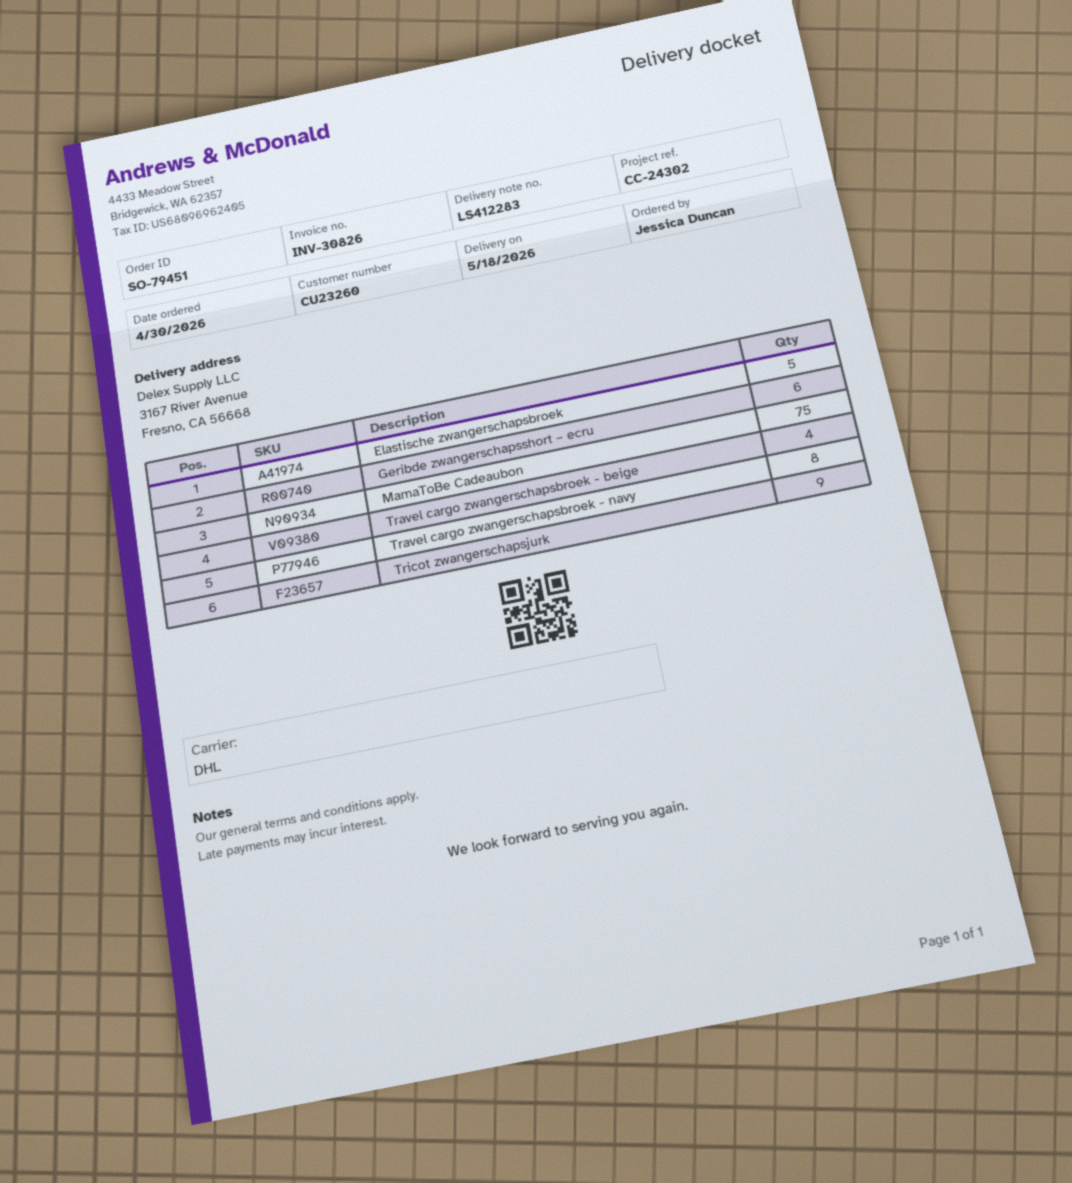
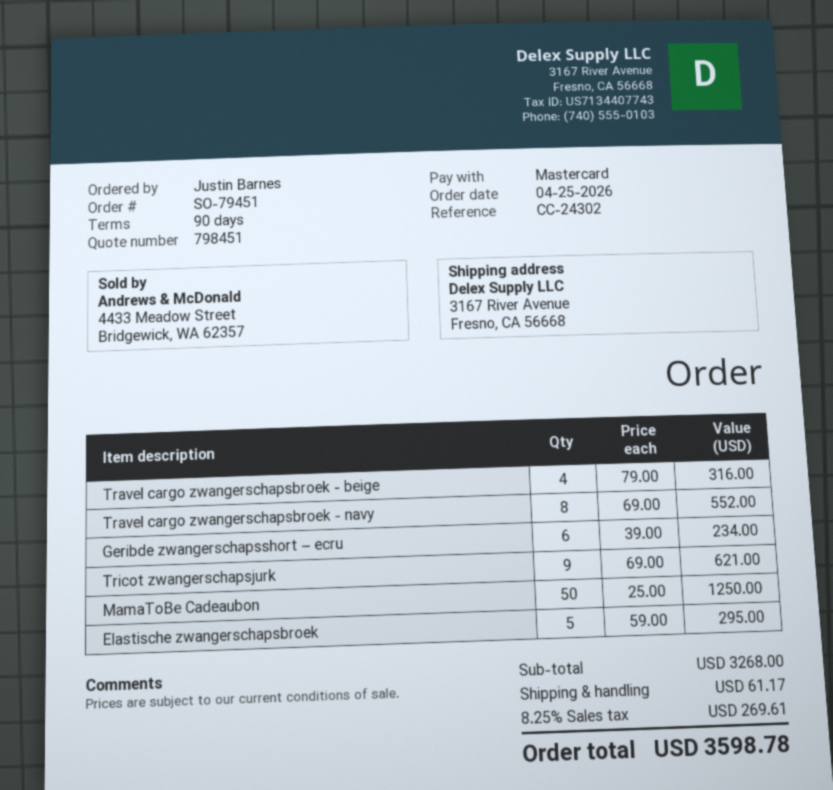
order date: 2026-04-30 -> 2026-04-25
ordered by: Jessica Duncan -> Justin Barnes
MamaToBe Cadeaubon: 75 -> 50

